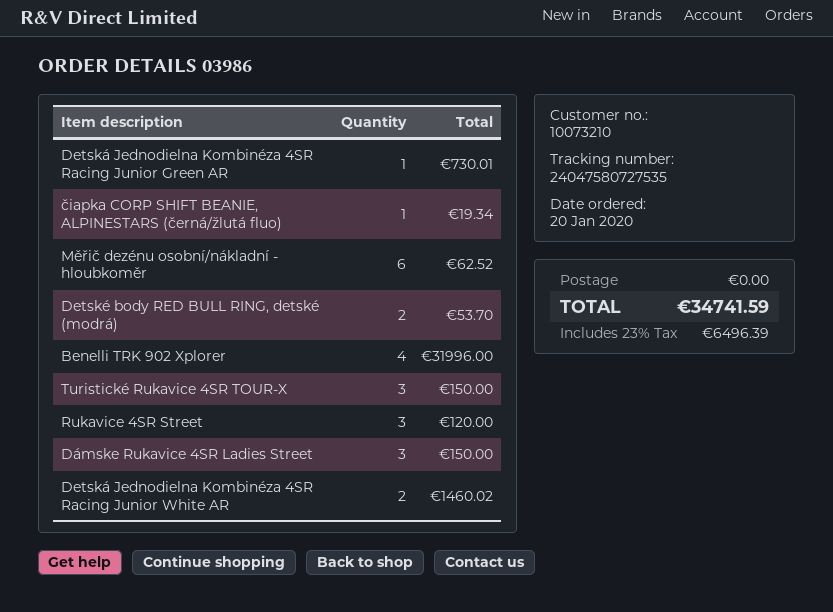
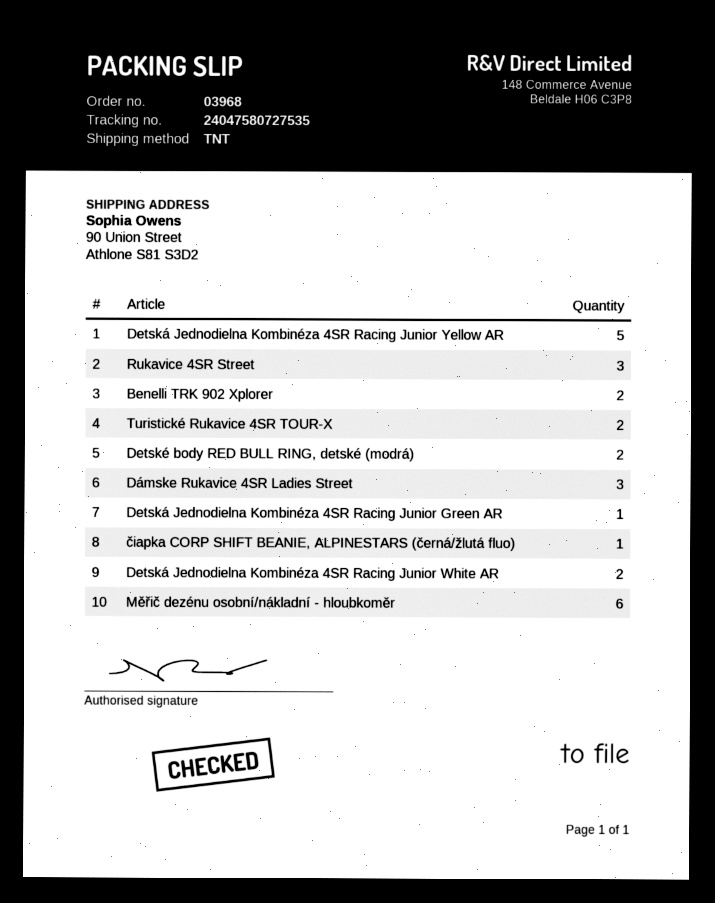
order number: 03986 -> 03968
Benelli TRK 902 Xplorer: 4 -> 2
Turistické Rukavice 4SR TOUR-X: 3 -> 2
Detská Jednodielna Kombinéza 4SR Racing Junior Yellow AR: none -> 5

